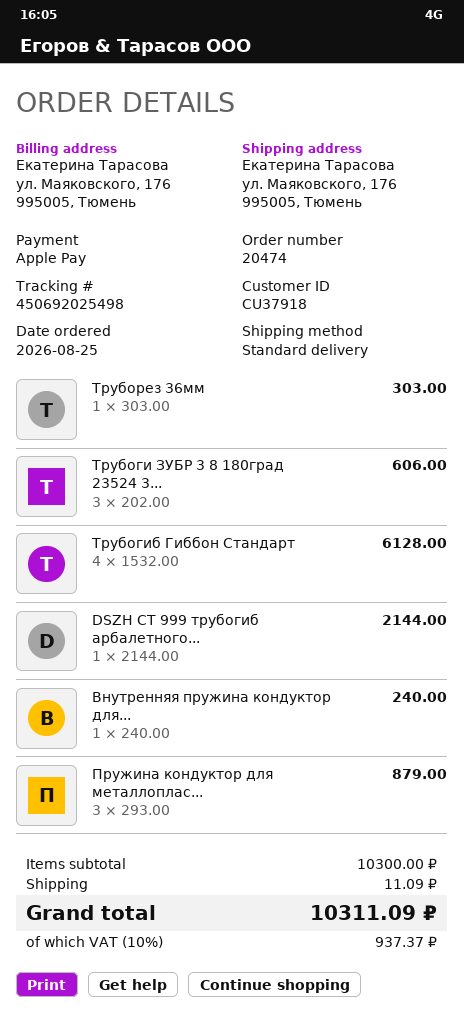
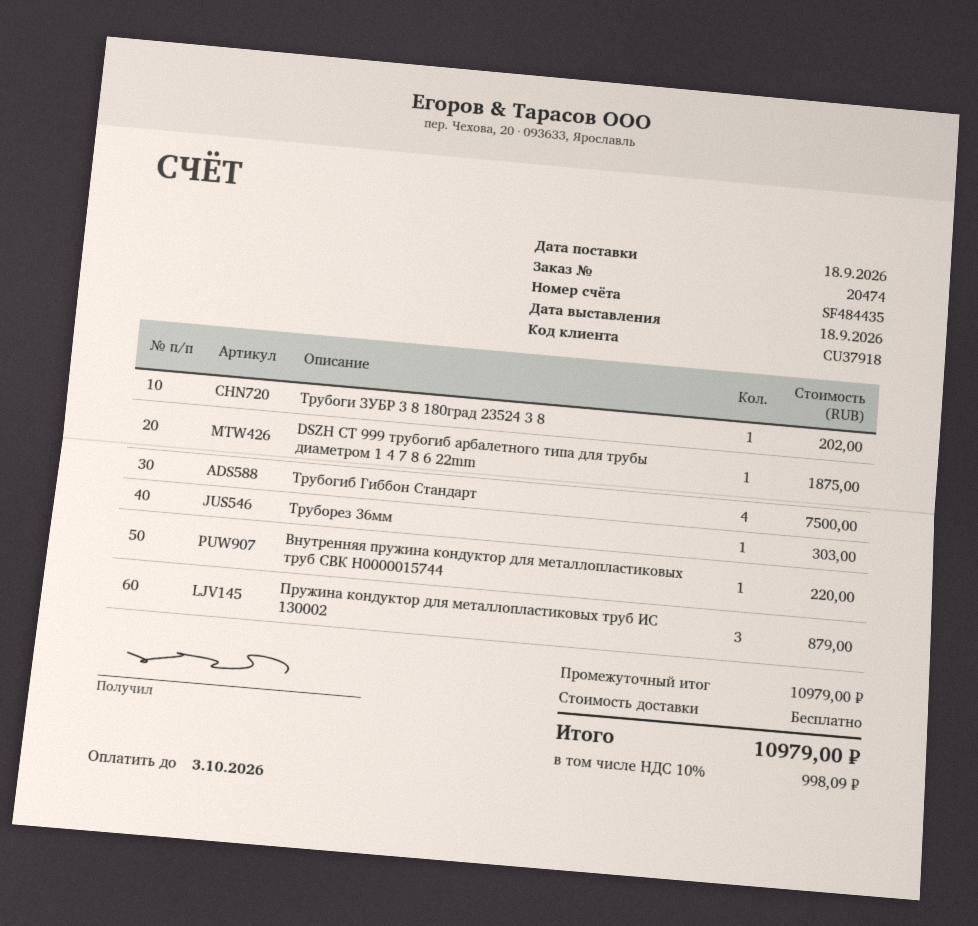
Трубоги ЗУБР 3 8 180град 23524 3...: 3 for 606.00 -> 1 for 202.00
Трубогиб Гиббон Стандарт: 4 for 6128.00 -> 4 for 7500.00
DSZH CT 999 трубогиб арбалетного...: 1 for 2144.00 -> 1 for 1875.00
Внутренняя пружина кондуктор для...: 1 for 240.00 -> 1 for 220.00
subtotal: 10300.00 -> 10979.00
shipping: 11.09 -> 0.00
tax: 10% = 937.37 -> 10% = 998.09
total: 10311.09 -> 10979.00

